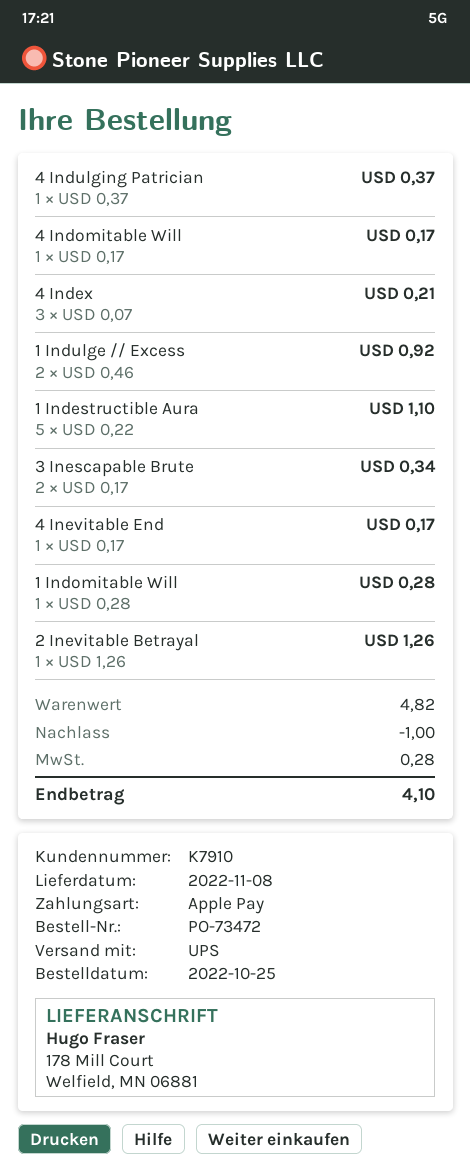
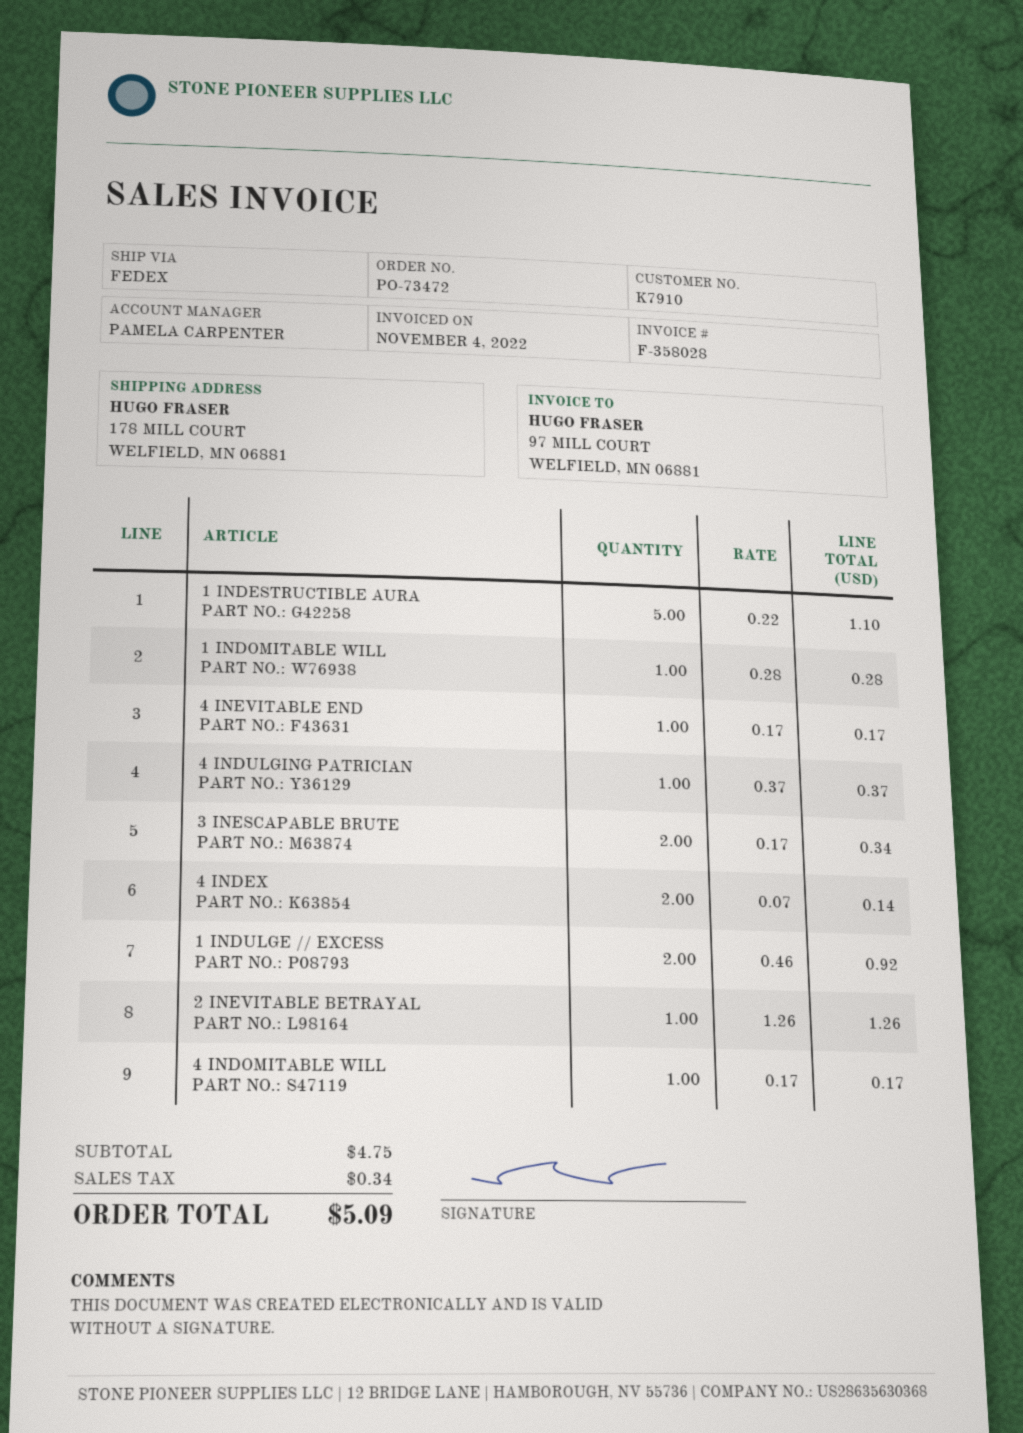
shipping method: UPS -> FedEx
4 Index: 3 x 0.07 = 0.21 -> 2 x 0.07 = 0.14
subtotal: 4.82 -> 4.75
discount: 1.00 -> none
tax: 0.28 -> 0.34
total: 4.10 -> 5.09

